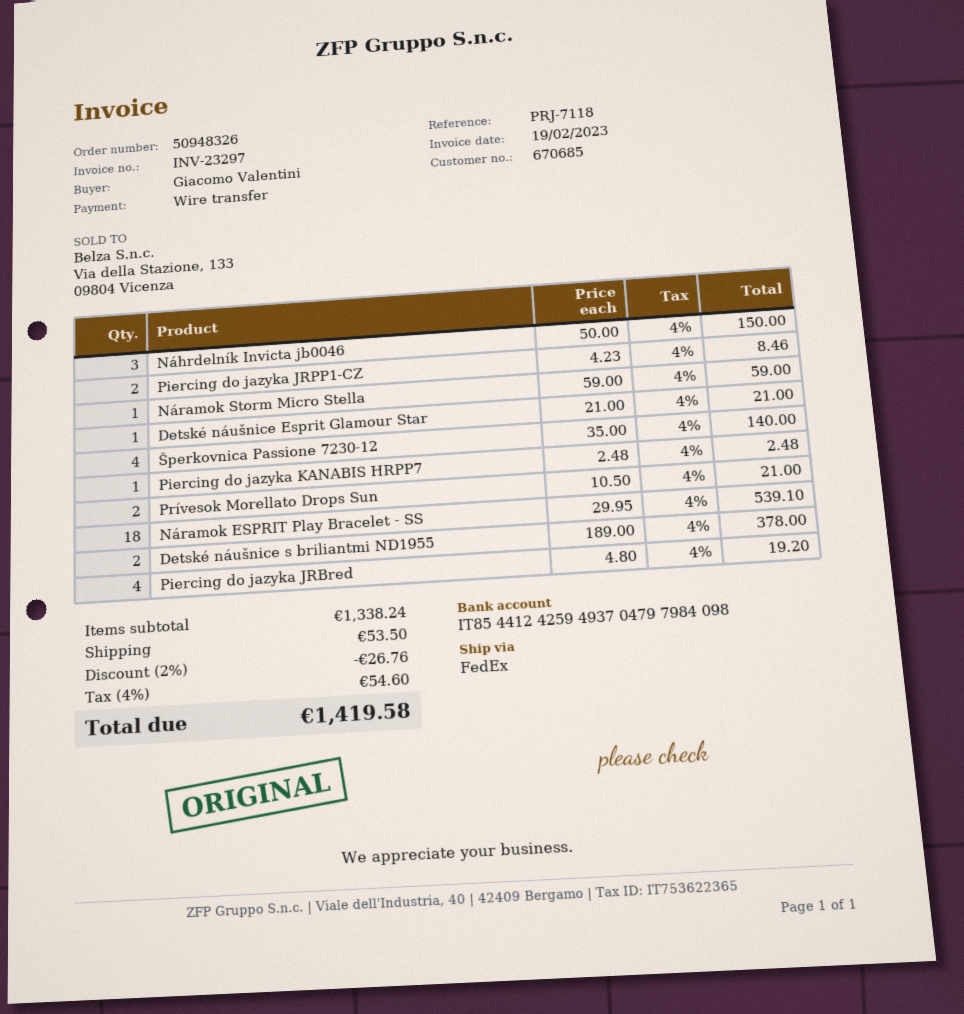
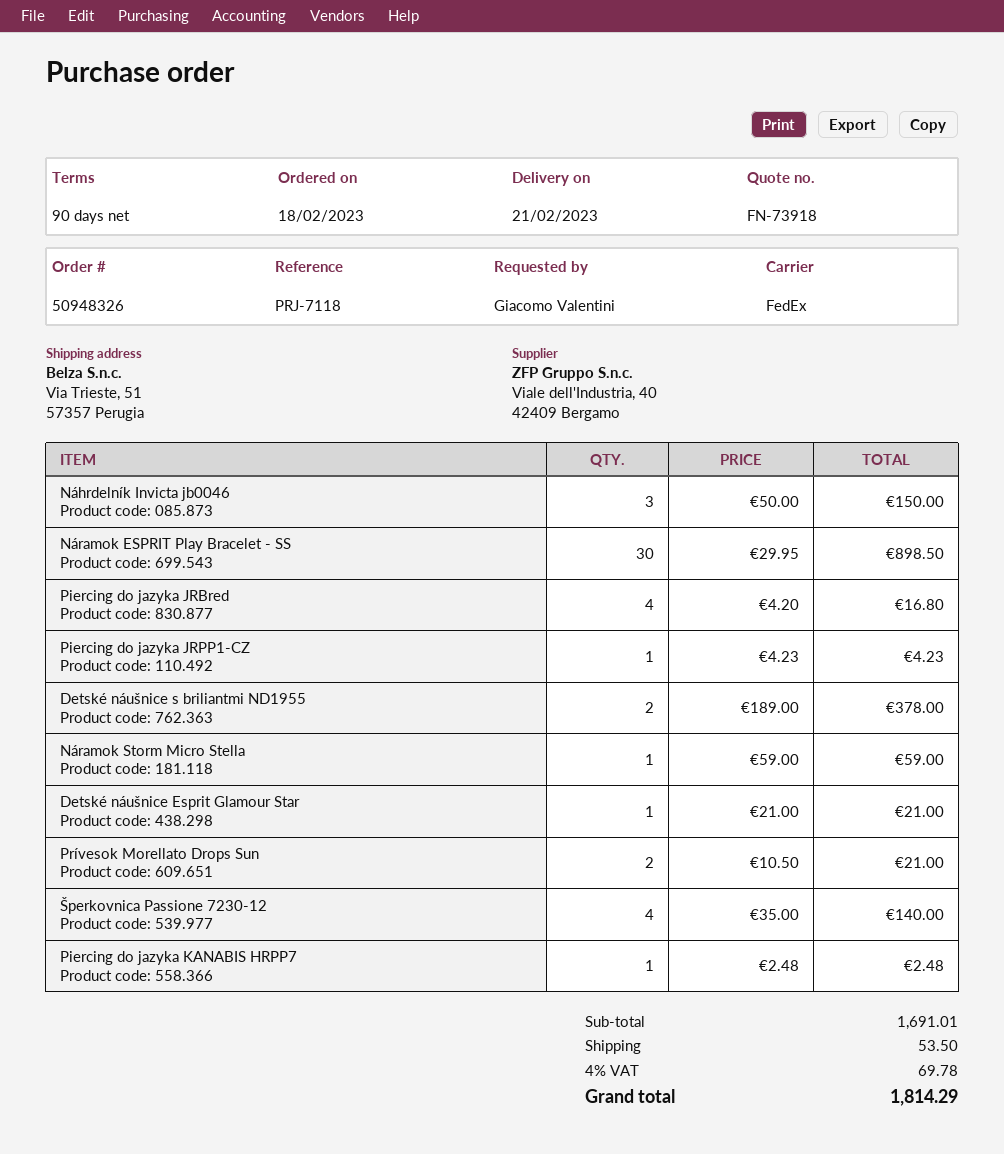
Piercing do jazyka JRPP1-CZ: 2 x 4.23 = 8.46 -> 1 x 4.23 = 4.23
Náramok ESPRIT Play Bracelet - SS: 18 x 29.95 = 539.10 -> 30 x 29.95 = 898.50
Piercing do jazyka JRBred: 4 x 4.80 = 19.20 -> 4 x 4.20 = 16.80
subtotal: 1338.24 -> 1691.01
discount: 2% = 26.76 -> none
tax: 4% = 54.60 -> 4% = 69.78
total: 1419.58 -> 1814.29

